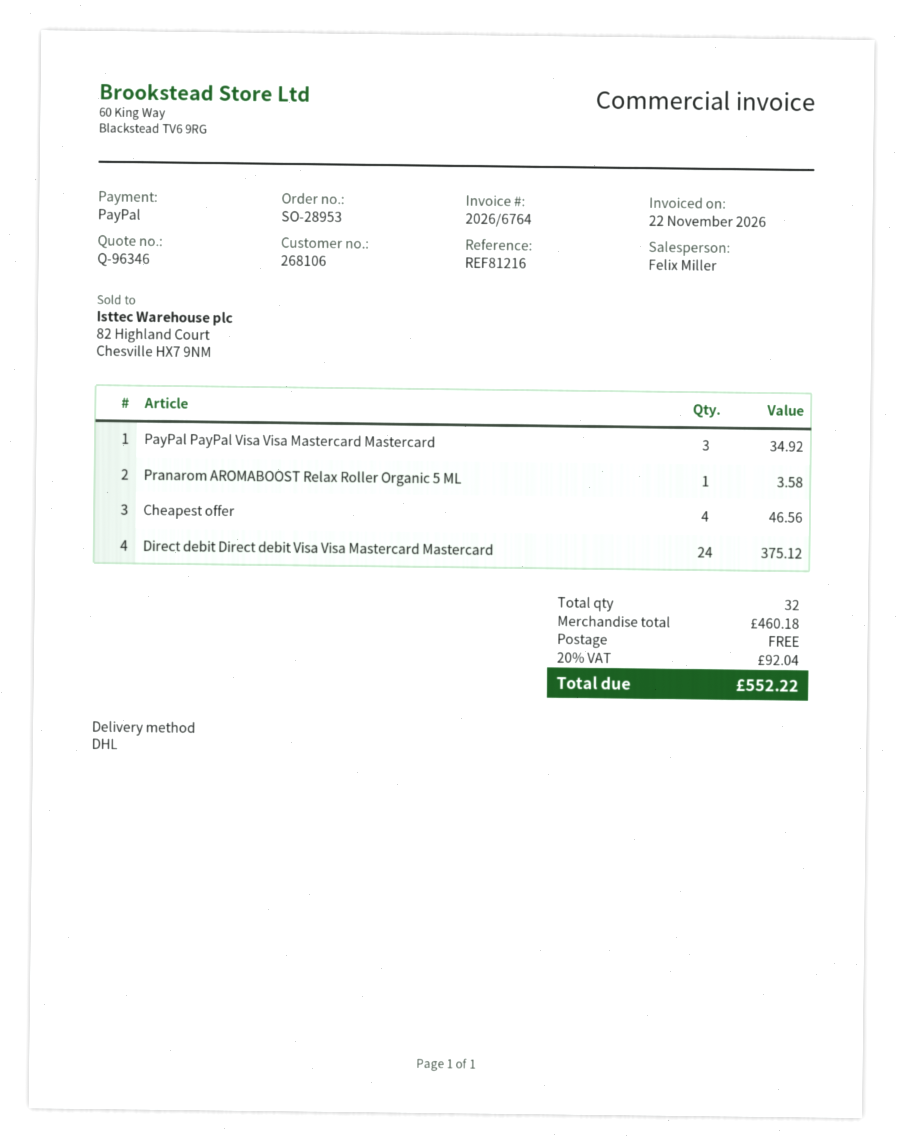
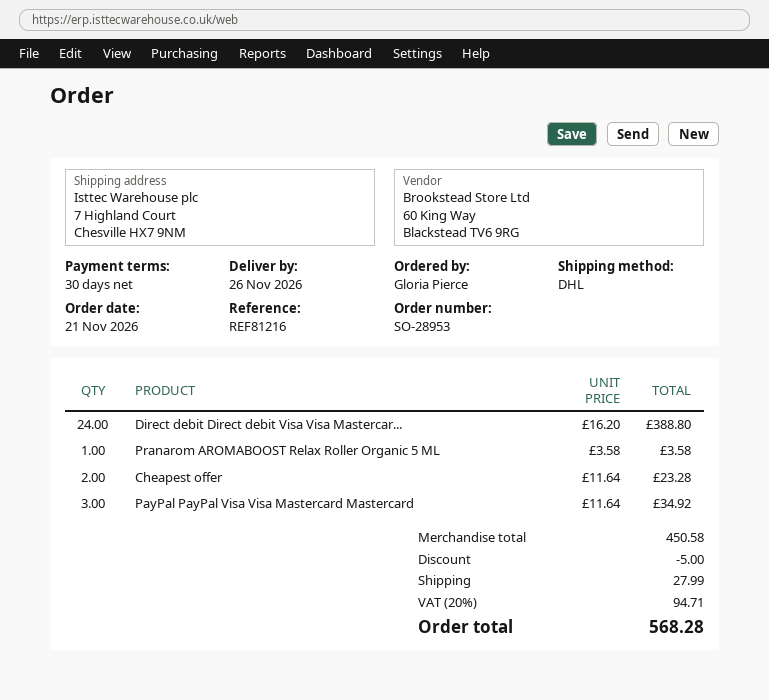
Cheapest offer: 4 for 46.56 -> 2 for 23.28
Direct debit Direct debit Visa Visa Mastercard Mastercard: 24 for 375.12 -> 24 for 388.80
subtotal: 460.18 -> 450.58
discount: none -> 5.00
shipping: 0.00 -> 27.99
tax: 20% = 92.04 -> 20% = 94.71
total: 552.22 -> 568.28

